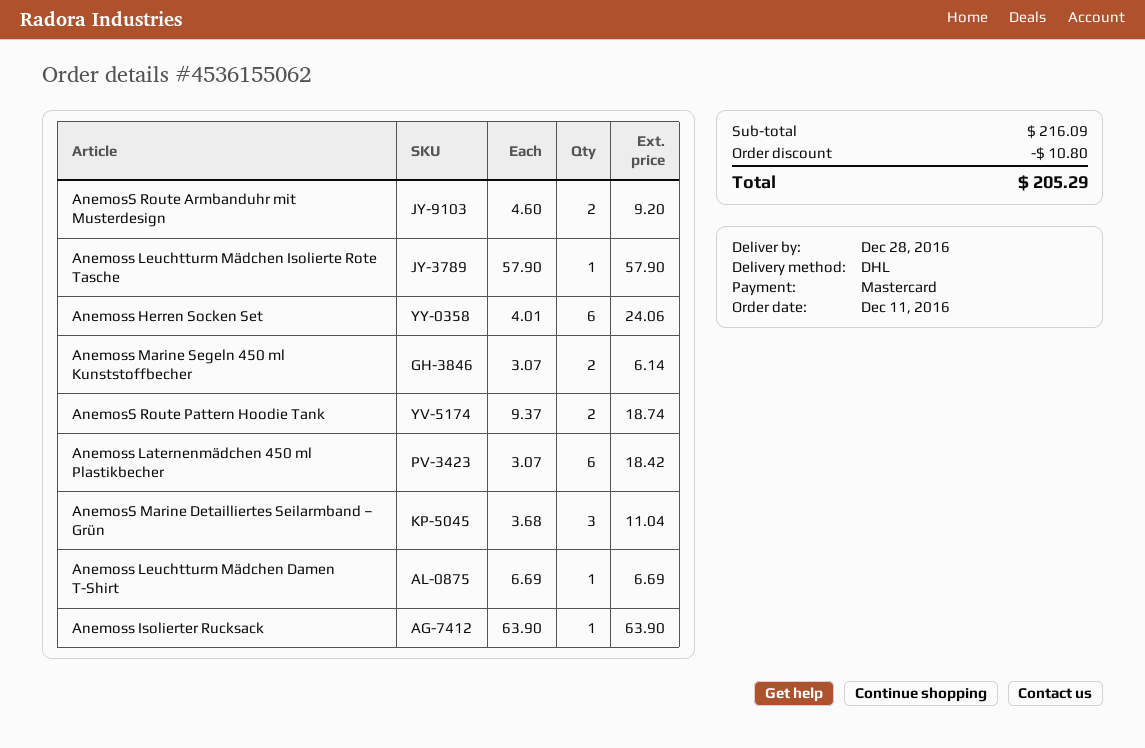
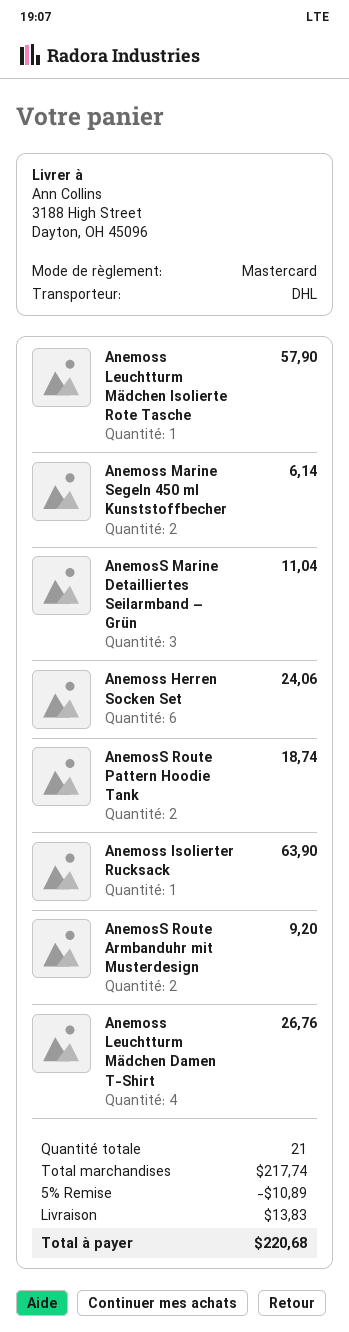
Anemoss Laternenmädchen 450 ml Plastikbecher: 6 for 18.42 -> none
Anemoss Leuchtturm Mädchen Damen T-Shirt: 1 for 6.69 -> 4 for 26.76
subtotal: 216.09 -> 217.74
discount: 10.80 -> 10.89
shipping: none -> 13.83
total: 205.29 -> 220.68

